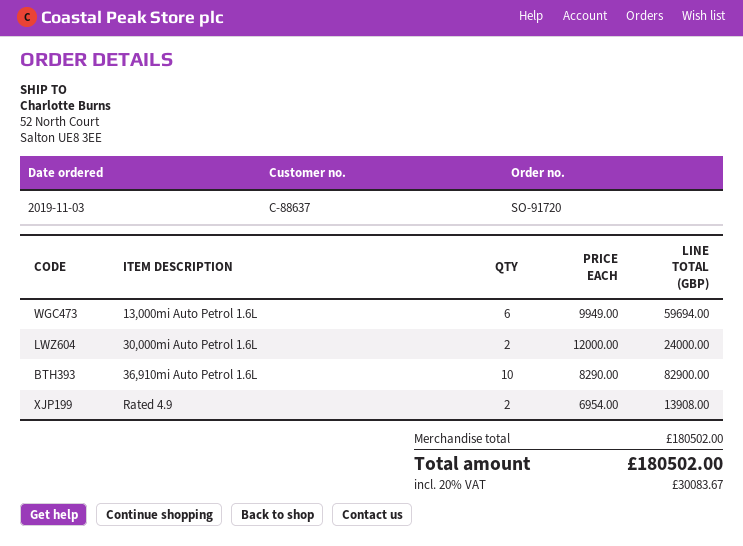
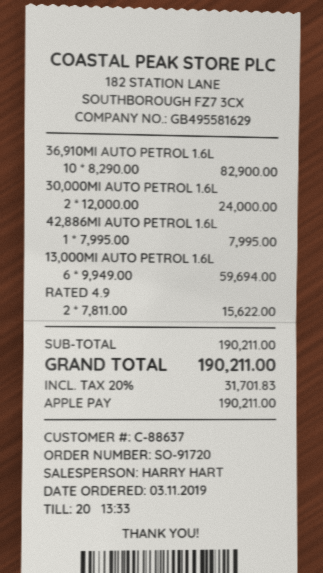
Rated 4.9: 2 x 6954.00 = 13908.00 -> 2 x 7811.00 = 15622.00
42,886MI AUTO PETROL 1.6L: none -> 1 x 7995.00 = 7995.00
subtotal: 180502.00 -> 190211.00
tax: 20% = 30083.67 -> 20% = 31701.83
total: 180502.00 -> 190211.00

